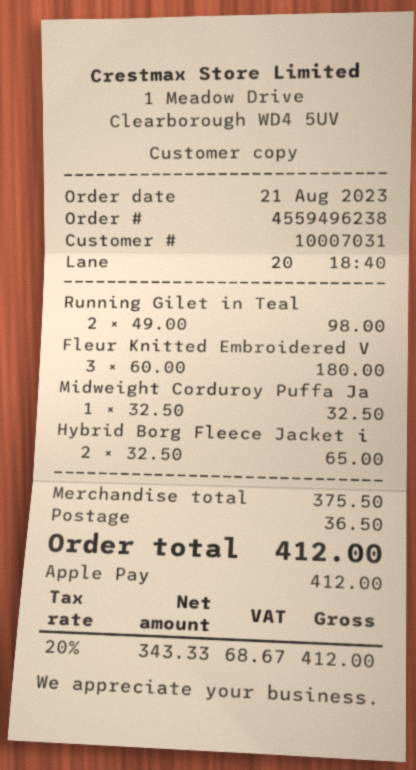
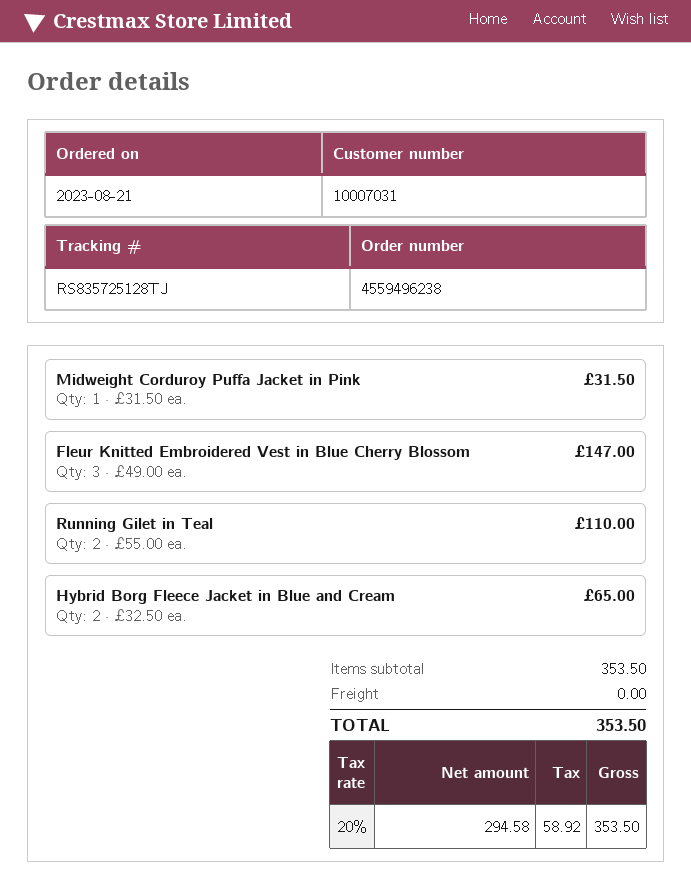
Running Gilet in Teal: 2 x 49.00 = 98.00 -> 2 x 55.00 = 110.00
Fleur Knitted Embroidered V: 3 x 60.00 = 180.00 -> 3 x 49.00 = 147.00
Midweight Corduroy Puffa Ja: 1 x 32.50 = 32.50 -> 1 x 31.50 = 31.50
subtotal: 375.50 -> 353.50
shipping: 36.50 -> 0.00
net: 343.33 -> 294.58
tax: 20% = 68.67 -> 20% = 58.92
total: 412.00 -> 353.50

